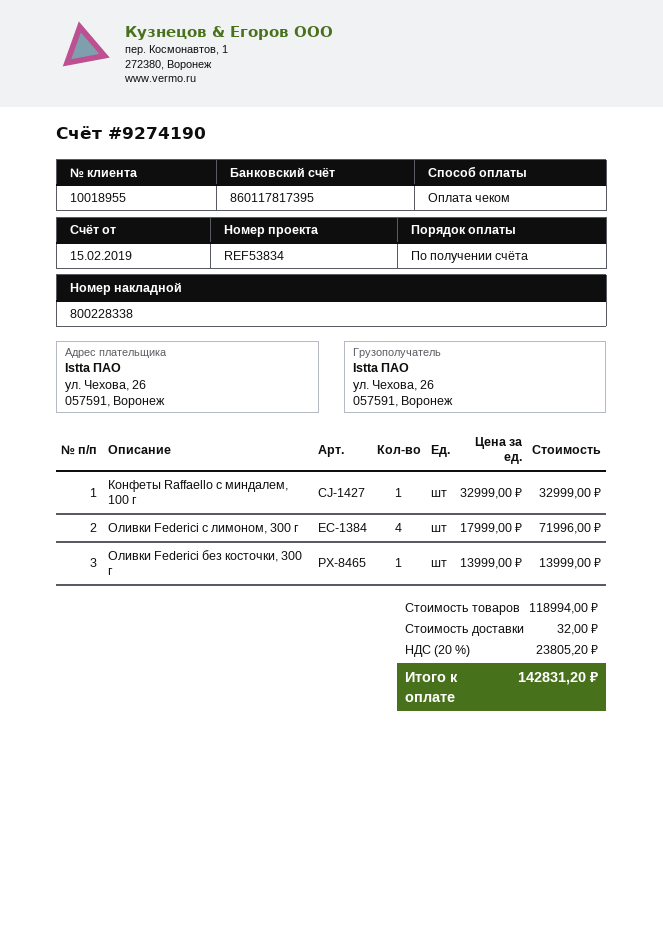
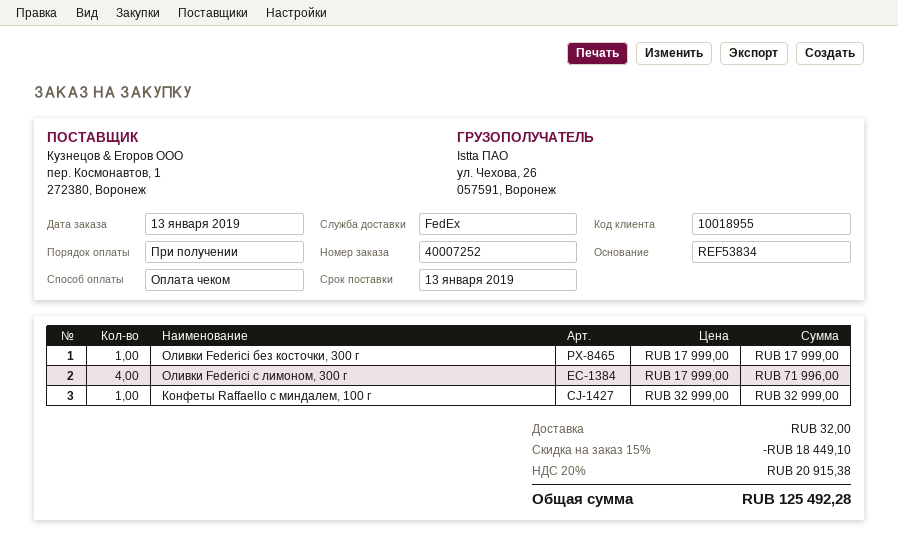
Оливки Federici без косточки, 300 г: 1 x 13999.00 = 13999.00 -> 1 x 17999.00 = 17999.00
discount: none -> 15% = 18449.10
tax: 20% = 23805.20 -> 20% = 20915.38
total: 142831.20 -> 125492.28

